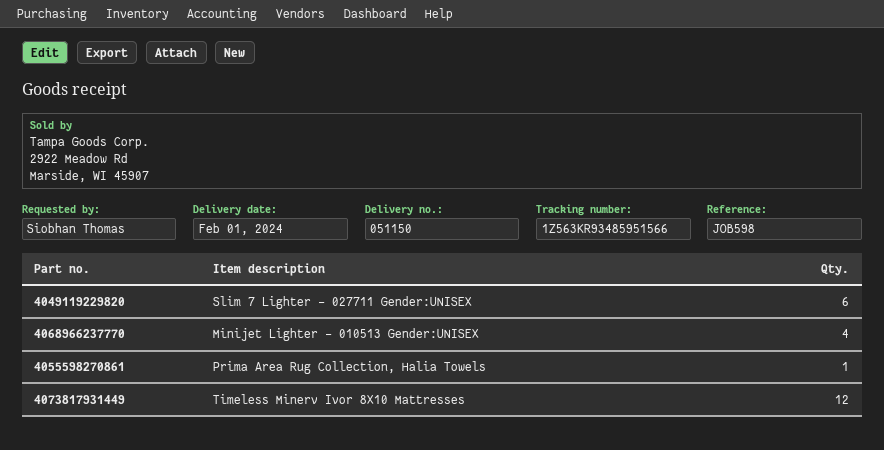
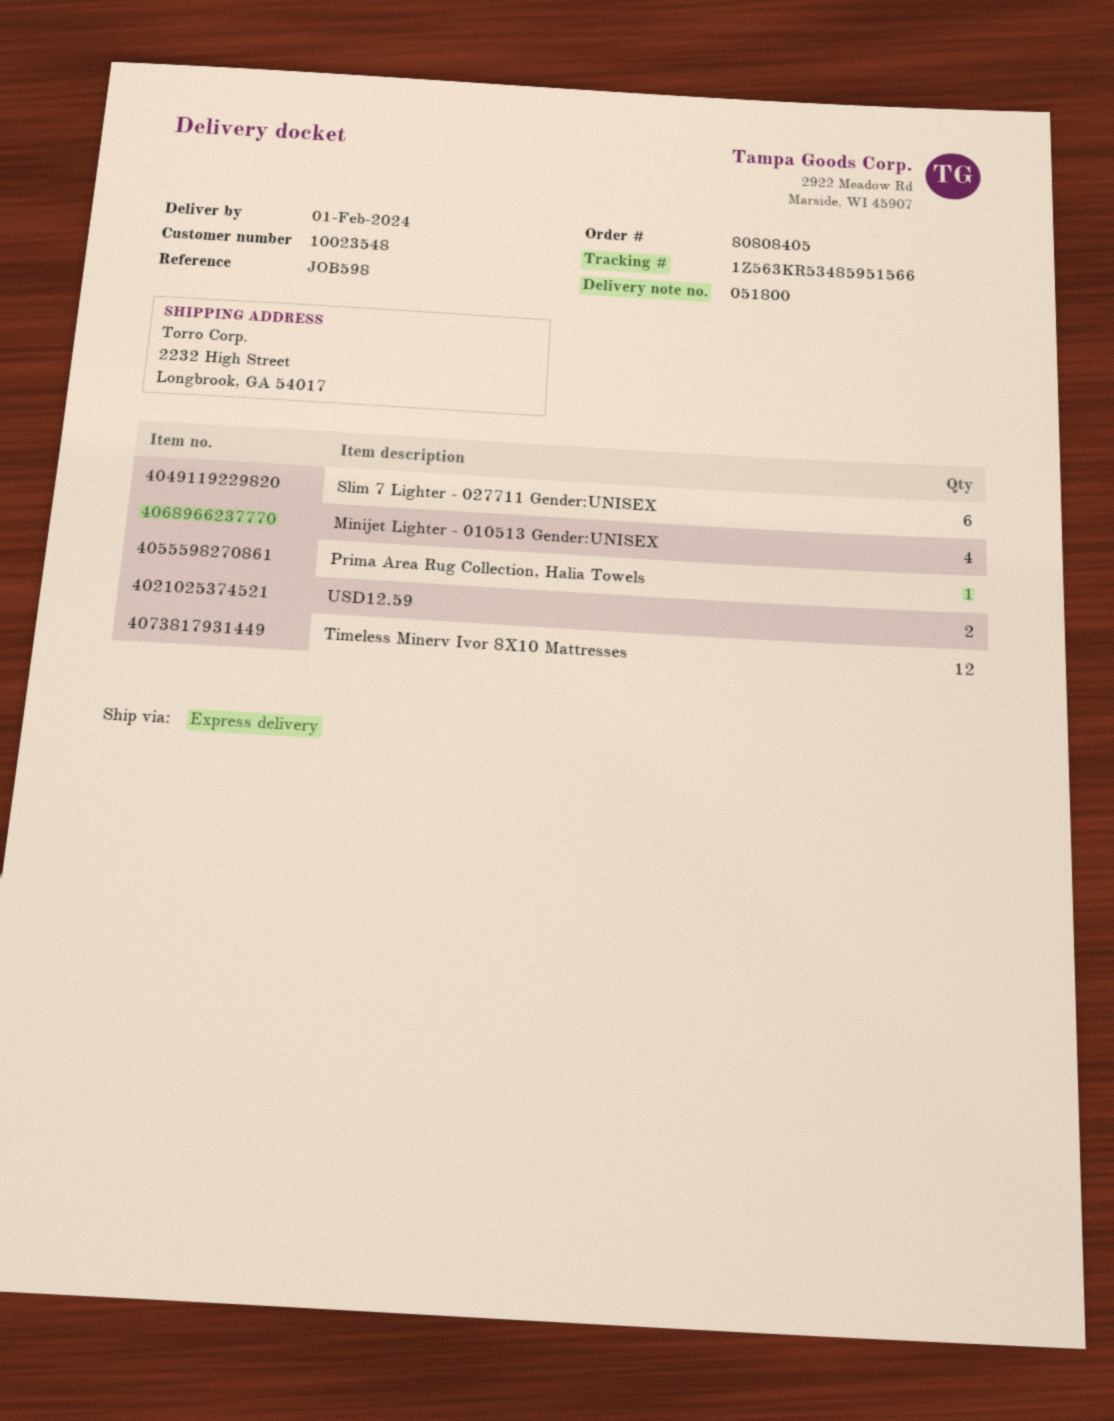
delivery note number: 051150 -> 051800
tracking number: 1Z563KR93485951566 -> 1Z563KR53485951566
USD12.59: none -> 2

